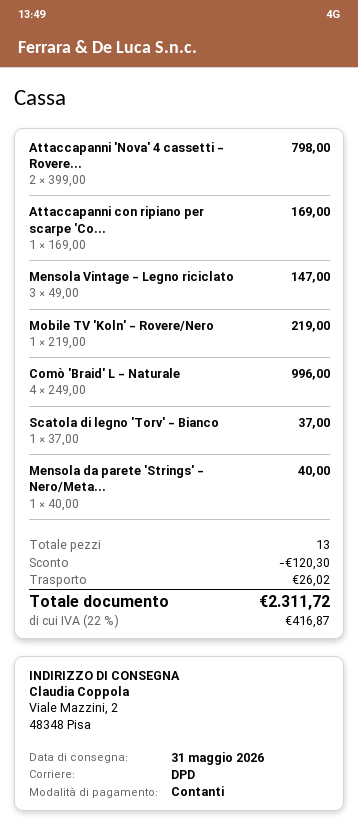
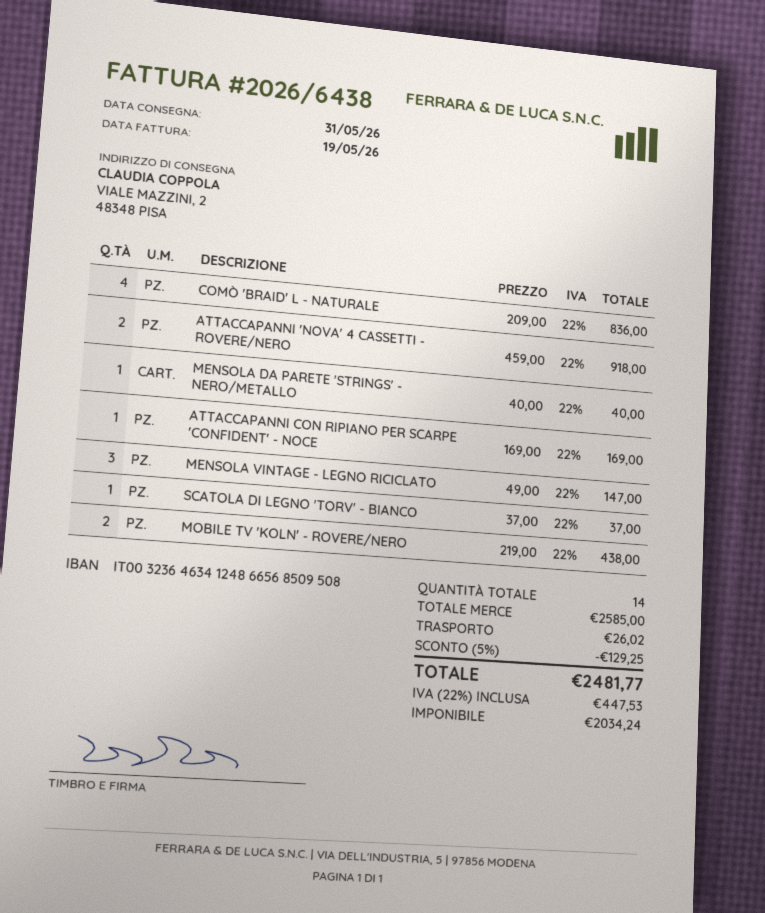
Attaccapanni 'Nova' 4 cassetti - Rovere...: 2 x 399.00 = 798.00 -> 2 x 459.00 = 918.00
Mobile TV 'Koln' - Rovere/Nero: 1 x 219.00 = 219.00 -> 2 x 219.00 = 438.00
Comò 'Braid' L - Naturale: 4 x 249.00 = 996.00 -> 4 x 209.00 = 836.00
total quantity: 13 -> 14
discount: 120.30 -> 129.25
tax: 22% = 416.87 -> 22% = 447.53
total: 2311.72 -> 2481.77

